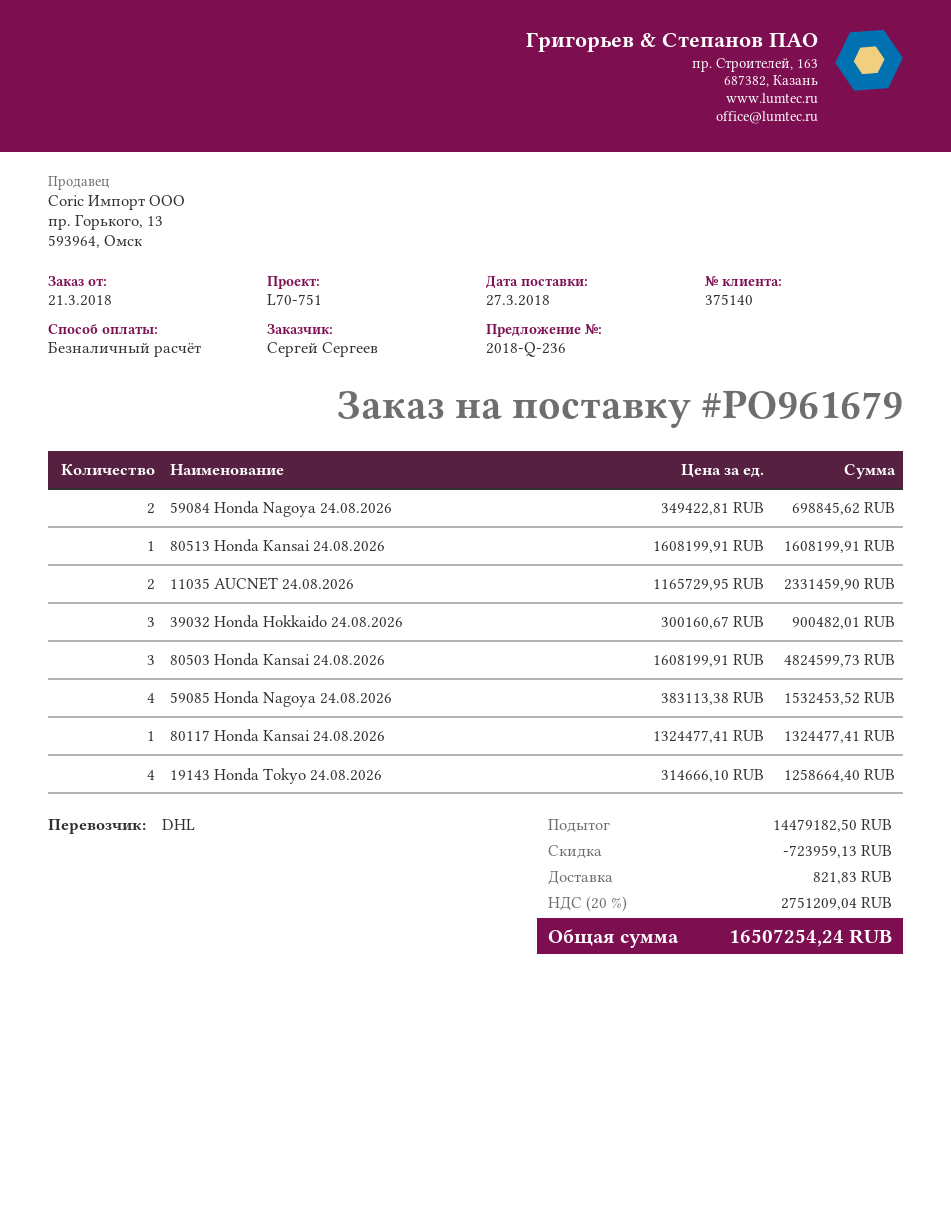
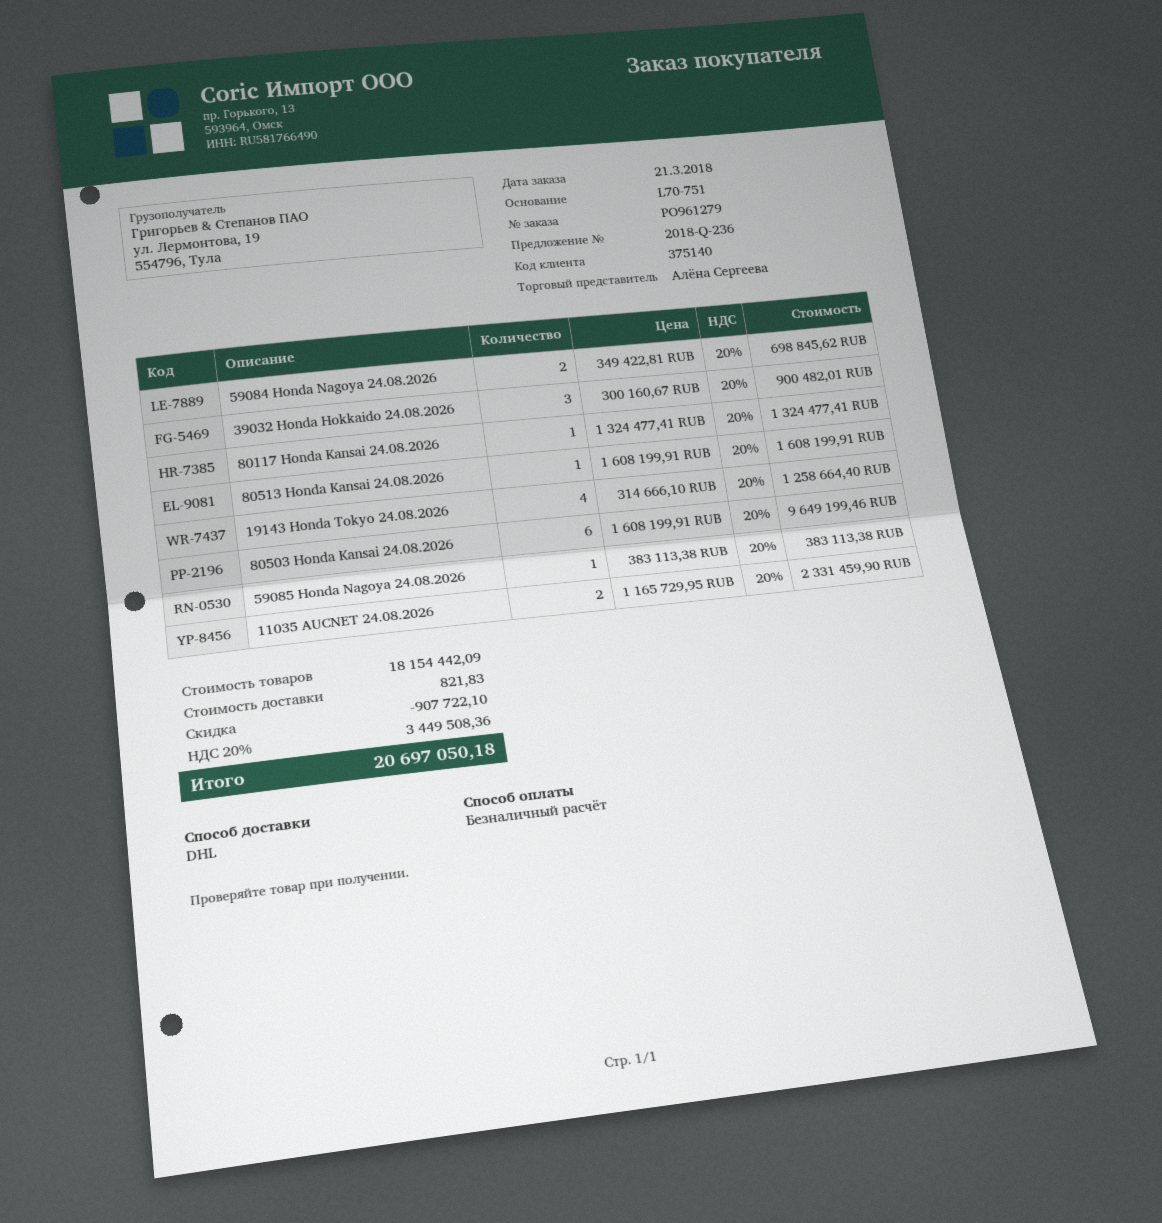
order number: PO961679 -> PO961279
80503 Honda Kansai 24.08.2026: 3 x 1608199.91 = 4824599.73 -> 6 x 1608199.91 = 9649199.46
59085 Honda Nagoya 24.08.2026: 4 x 383113.38 = 1532453.52 -> 1 x 383113.38 = 383113.38
subtotal: 14479182.50 -> 18154442.09
discount: 723959.13 -> 907722.10
tax: 20% = 2751209.04 -> 20% = 3449508.36
total: 16507254.24 -> 20697050.18

